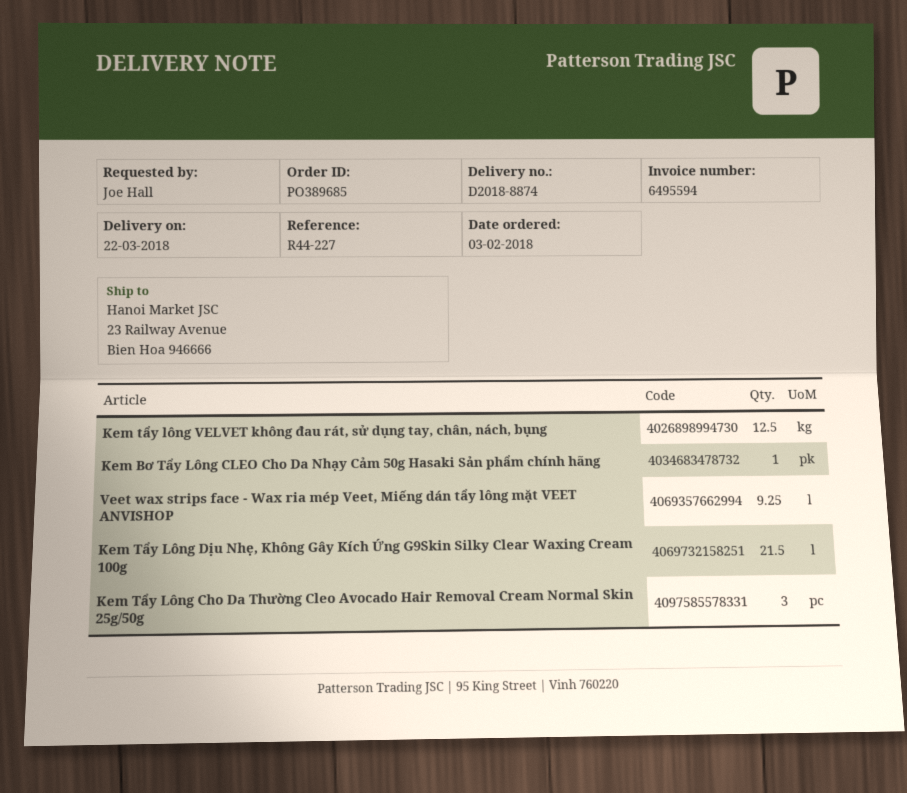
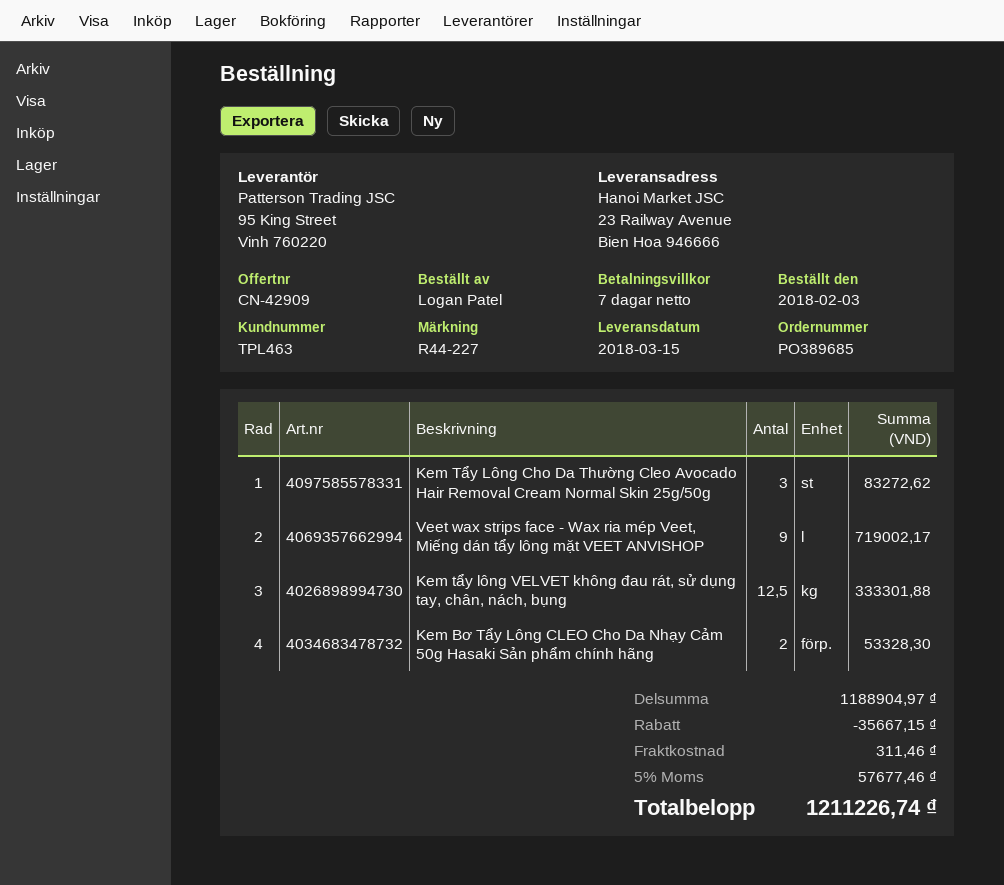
delivery date: 2018-03-22 -> 2018-03-15
ordered by: Joe Hall -> Logan Patel
Kem Bơ Tẩy Lông CLEO Cho Da Nhạy Cảm 50g Hasaki Sản phẩm chính hãng: 1 -> 2
Veet wax strips face - Wax ria mép Veet, Miếng dán tẩy lông mặt VEET ANVISHOP: 9.25 -> 9
Kem Tẩy Lông Dịu Nhẹ, Không Gây Kích Ứng G9Skin Silky Clear Waxing Cream 100g: 21.5 -> none

